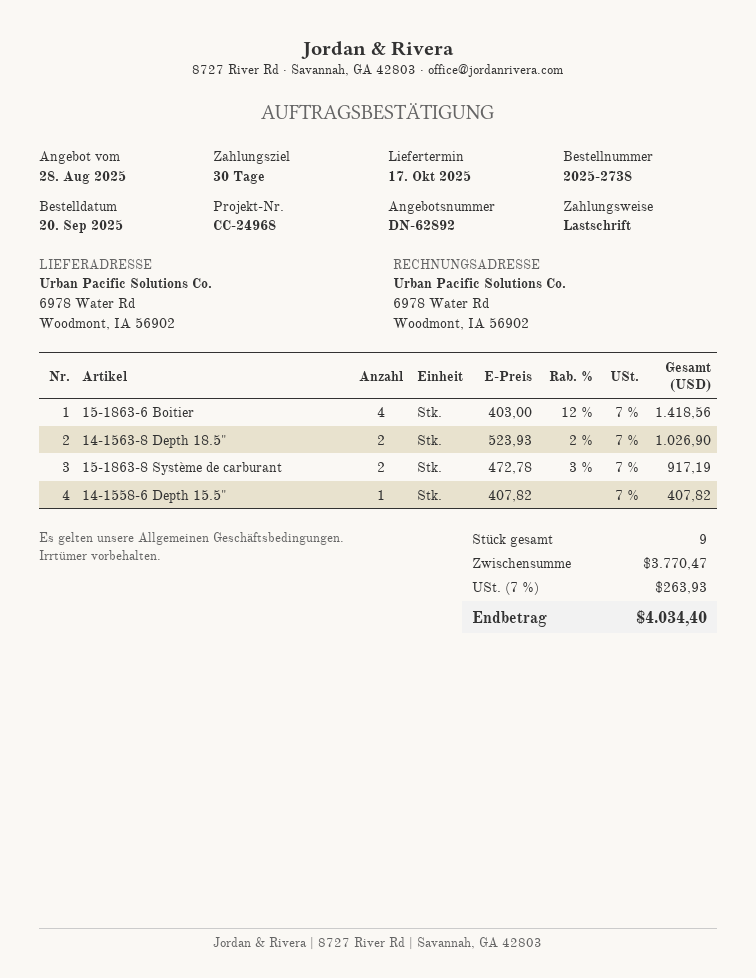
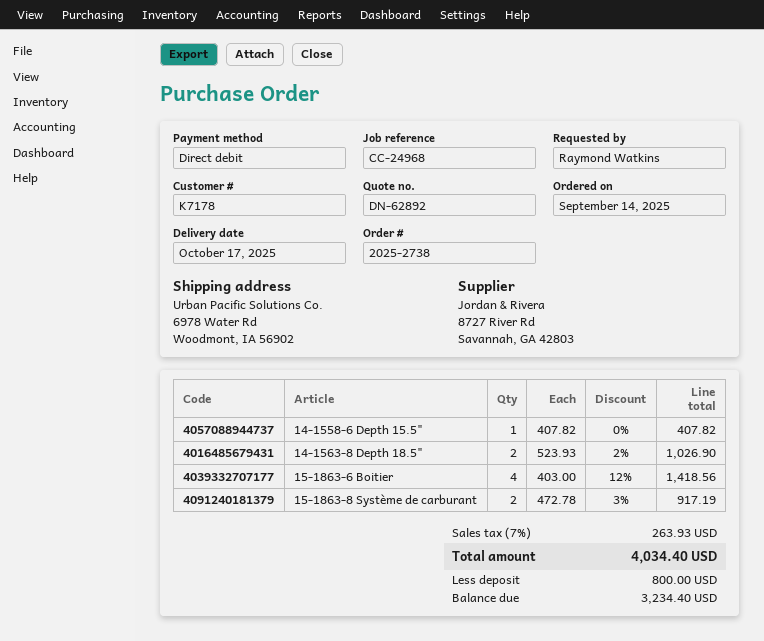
order date: 2025-09-20 -> 2025-09-14

